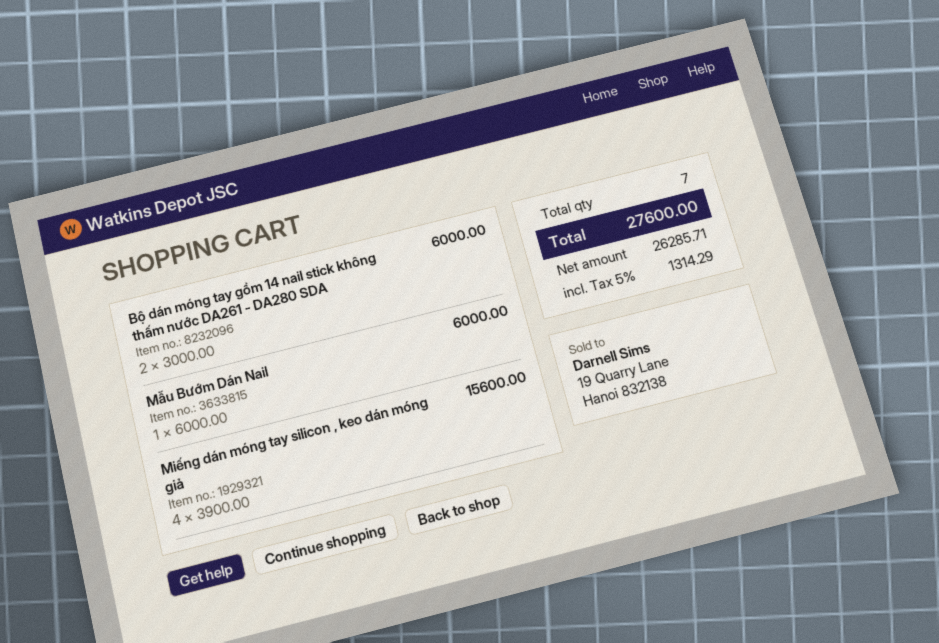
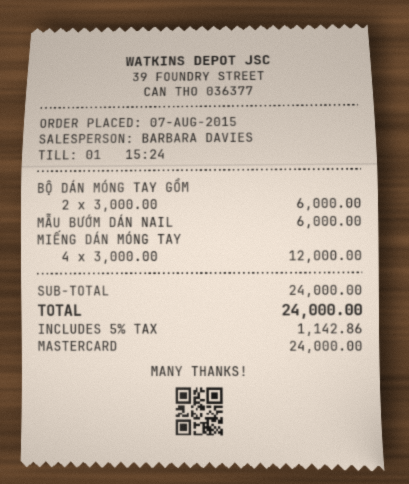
Miếng dán móng tay silicon , keo dán móng giả: 4 x 3900.00 = 15600.00 -> 4 x 3000.00 = 12000.00
tax: 5% = 1314.29 -> 5% = 1142.86
total: 27600.00 -> 24000.00

